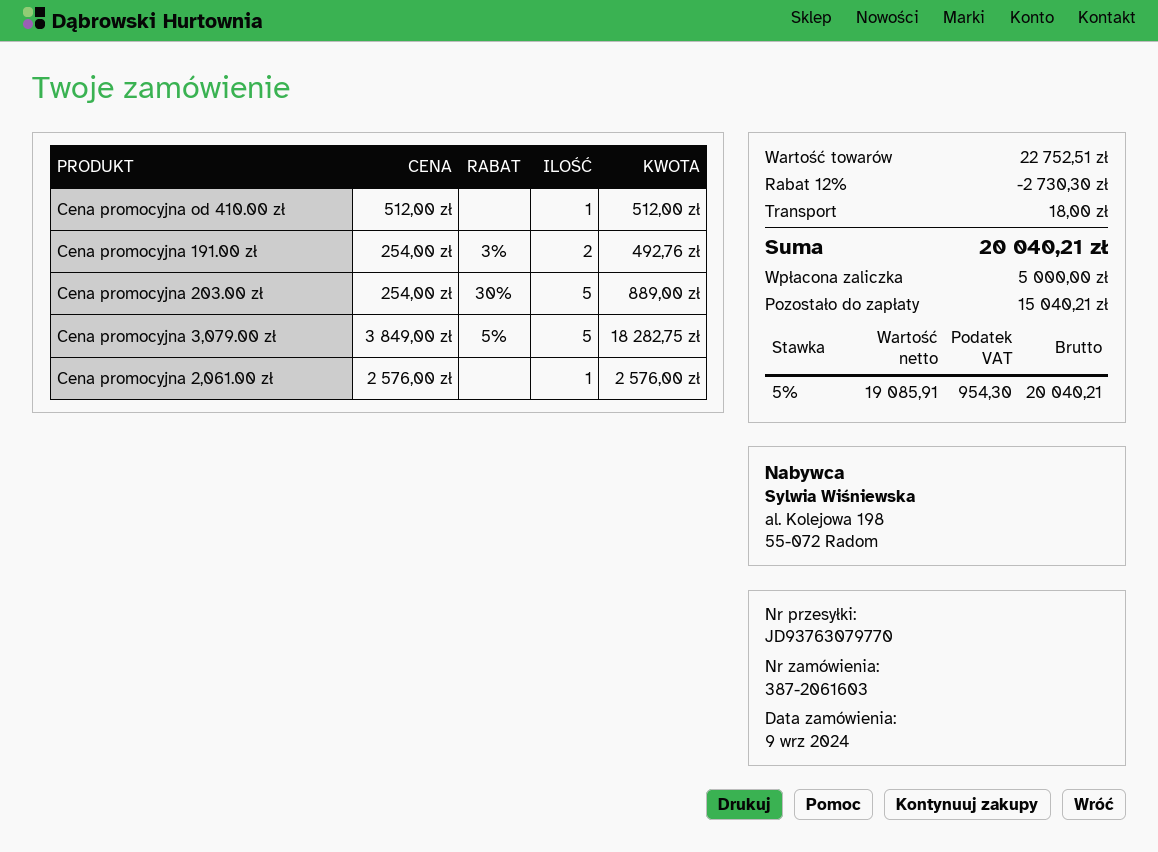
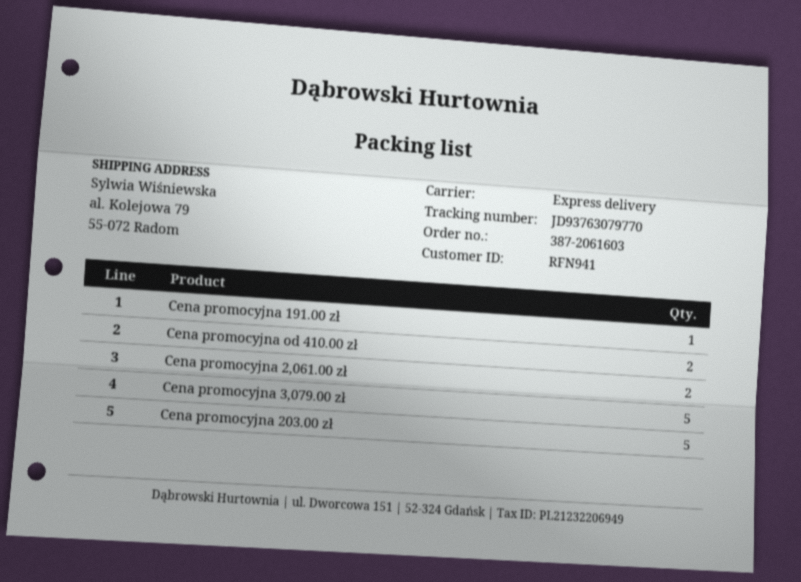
Cena promocyjna od 410.00 zł: 1 -> 2
Cena promocyjna 191.00 zł: 2 -> 1
Cena promocyjna 2,061.00 zł: 1 -> 2

